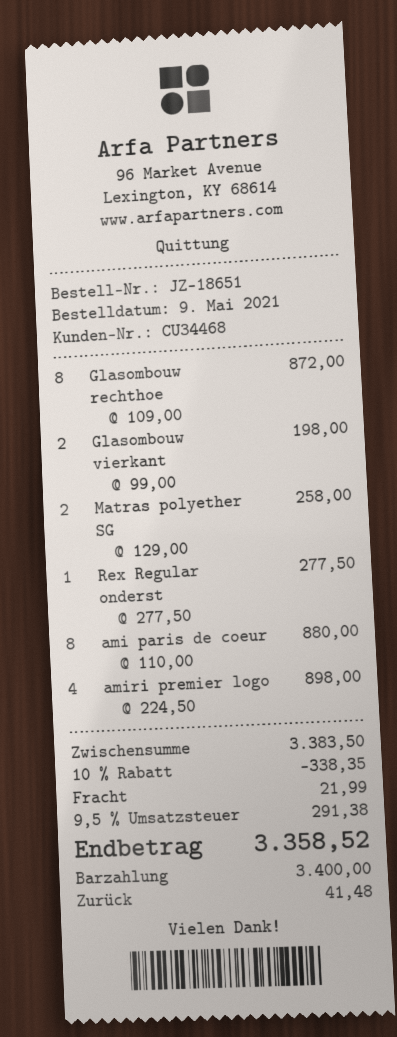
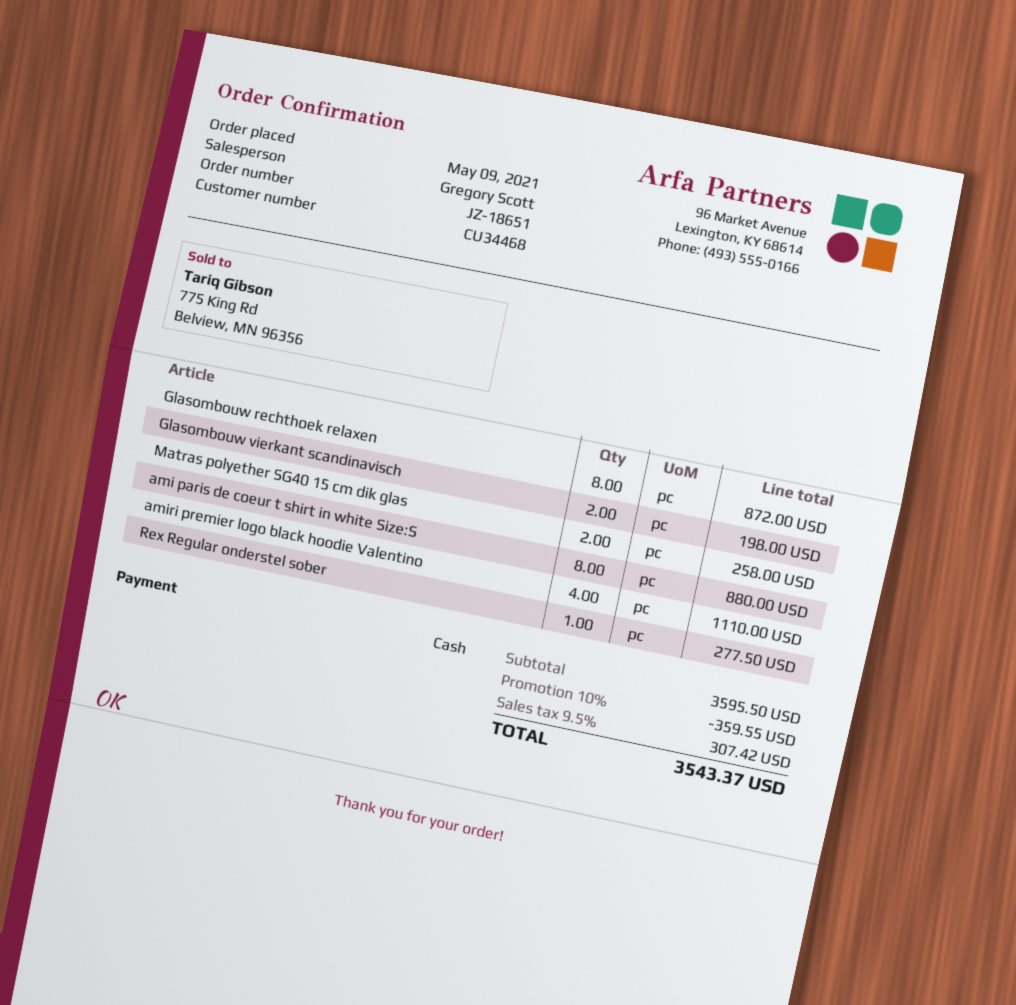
amiri premier logo: 4 for 898.00 -> 4 for 1110.00
subtotal: 3383.50 -> 3595.50
discount: 10% = 338.35 -> 10% = 359.55
shipping: 21.99 -> none
tax: 9.5% = 291.38 -> 9.5% = 307.42
total: 3358.52 -> 3543.37

